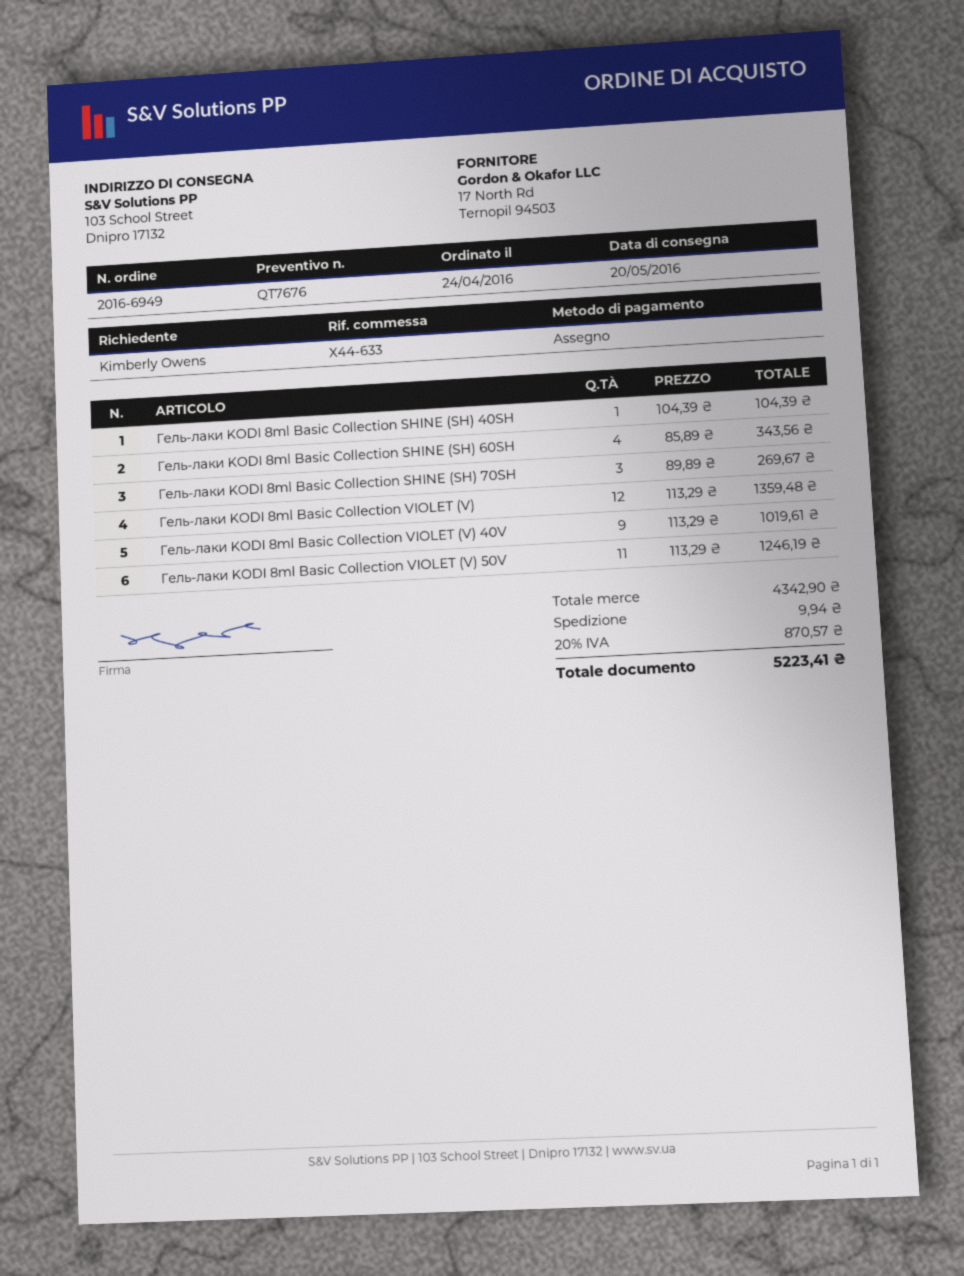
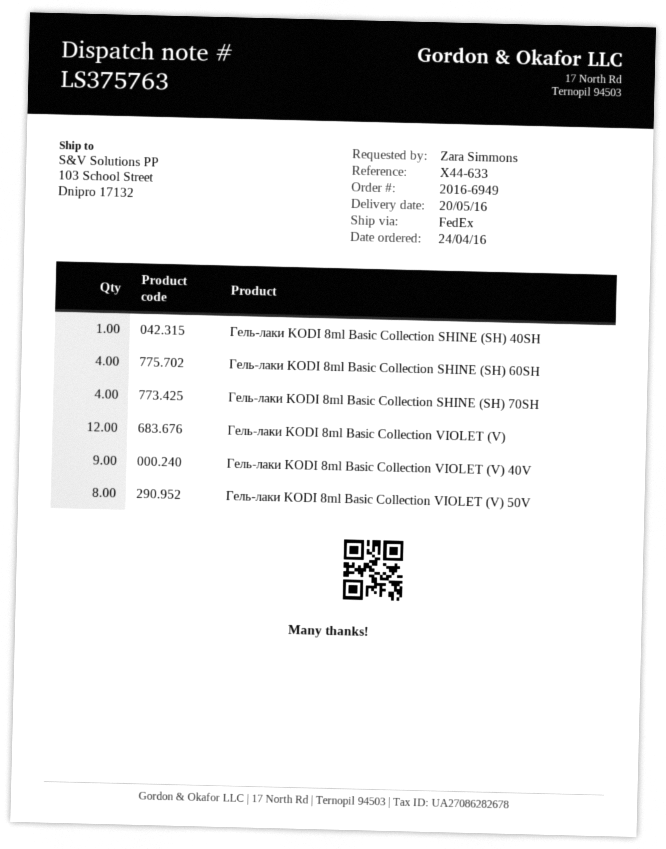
ordered by: Kimberly Owens -> Zara Simmons
Гель-лаки KODI 8ml Basic Collection SHINE (SH) 70SH: 3 -> 4
Гель-лаки KODI 8ml Basic Collection VIOLET (V) 50V: 11 -> 8

